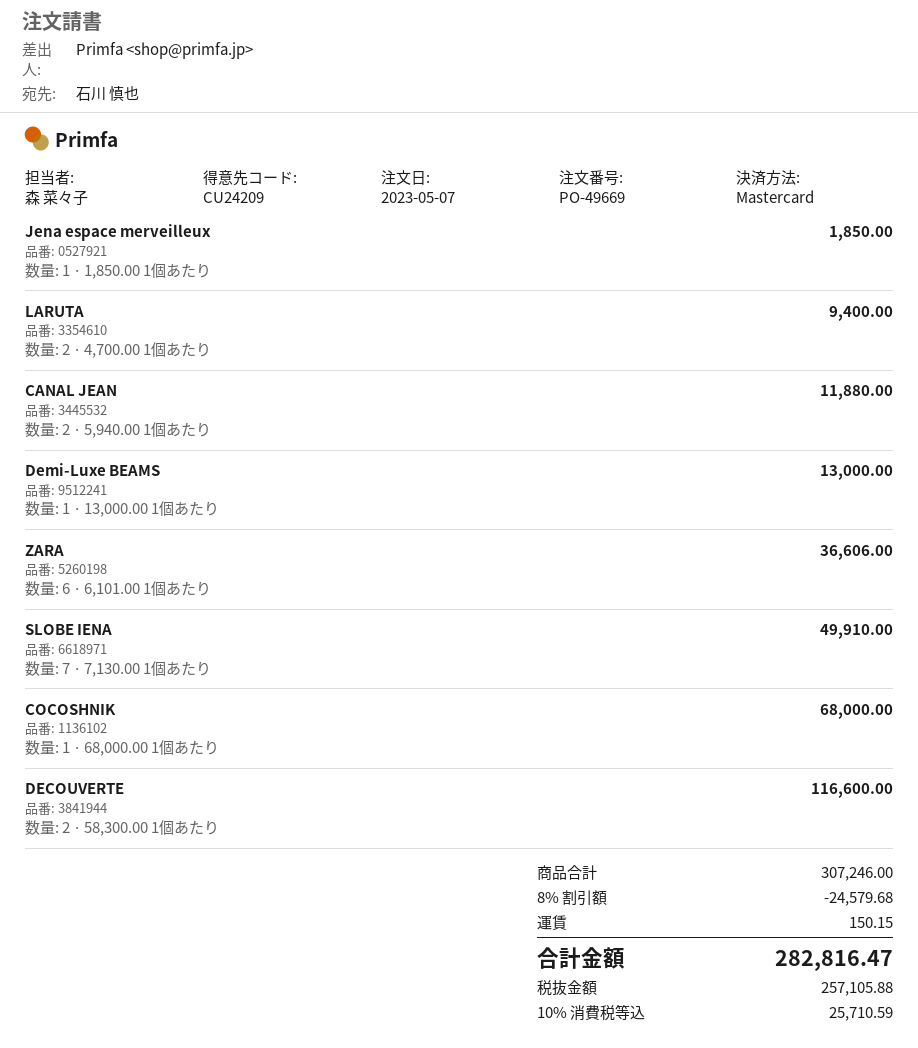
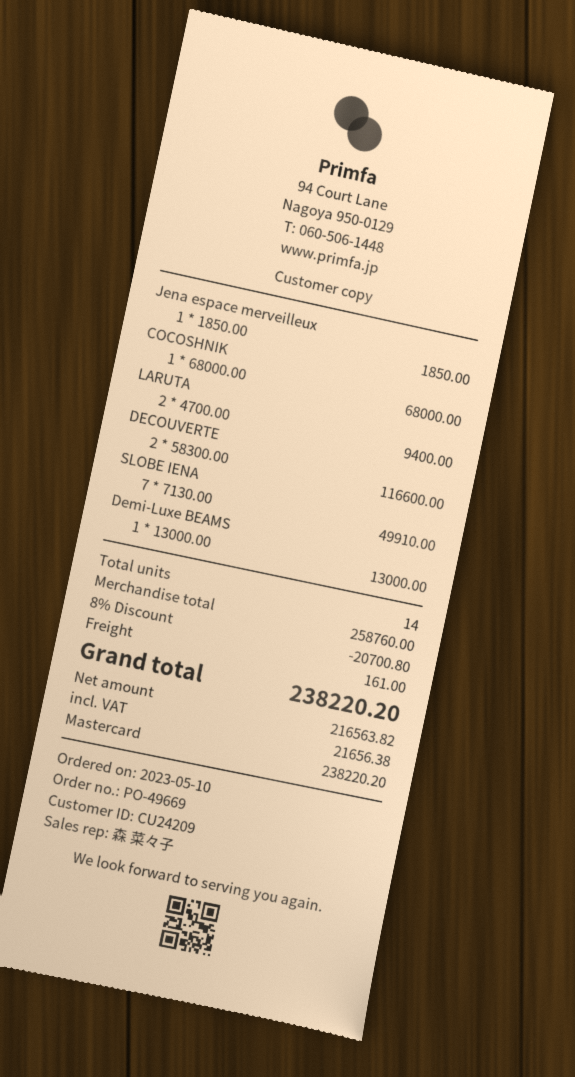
order date: 2023-05-07 -> 2023-05-10
CANAL JEAN: 2 x 5940.00 = 11880.00 -> none
ZARA: 6 x 6101.00 = 36606.00 -> none
subtotal: 307246.00 -> 258760.00
discount: 8% = 24579.68 -> 8% = 20700.80
shipping: 150.15 -> 161.00
net: 257105.88 -> 216563.82
tax: 25710.59 -> 21656.38
total: 282816.47 -> 238220.20

